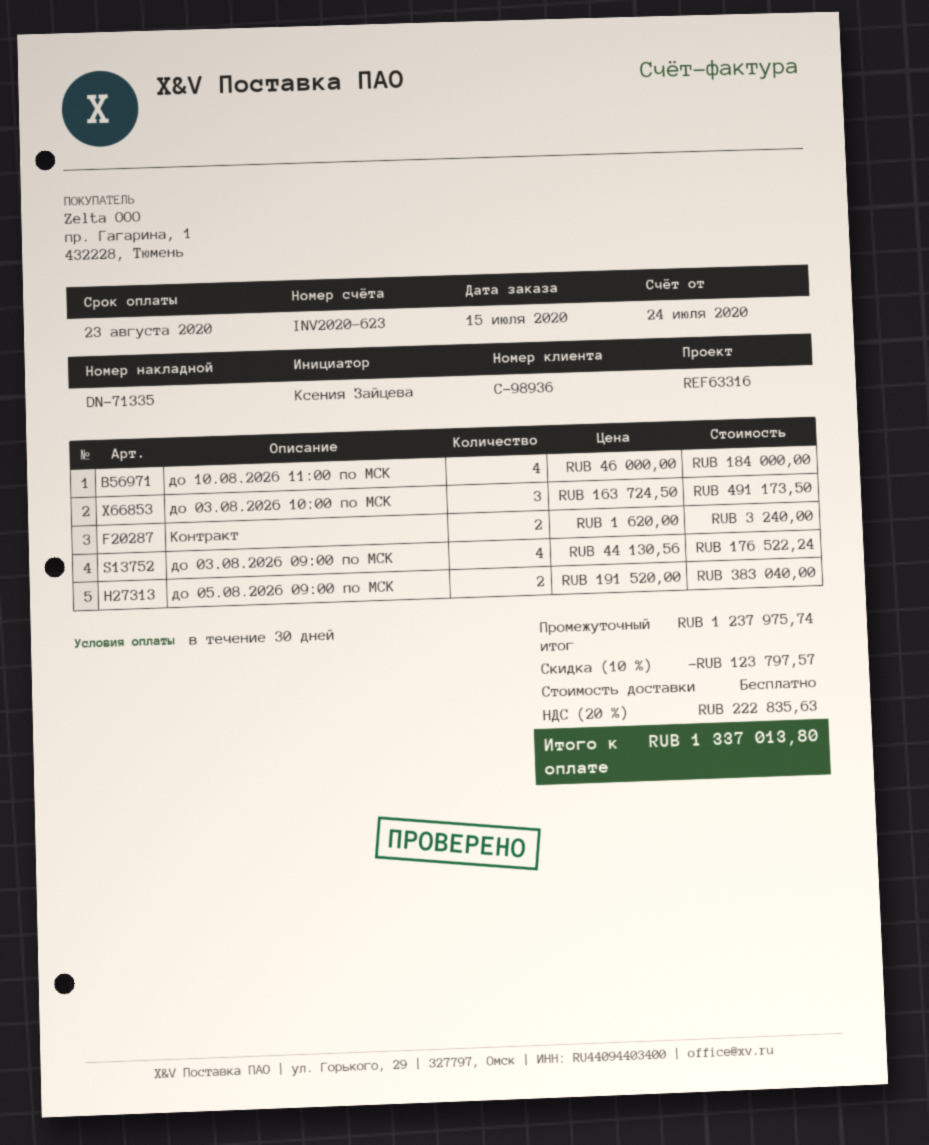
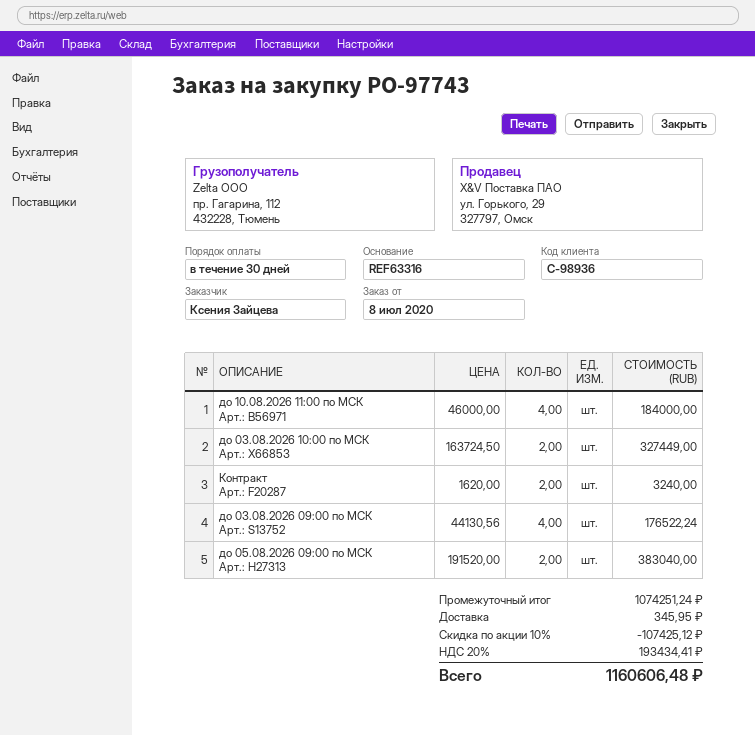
order date: 2020-07-15 -> 2020-07-08
до 03.08.2026 10:00 по МСК: 3 x 163724.50 = 491173.50 -> 2 x 163724.50 = 327449.00
subtotal: 1237975.74 -> 1074251.24
discount: 10% = 123797.57 -> 10% = 107425.12
shipping: 0.00 -> 345.95
tax: 20% = 222835.63 -> 20% = 193434.41
total: 1337013.80 -> 1160606.48

